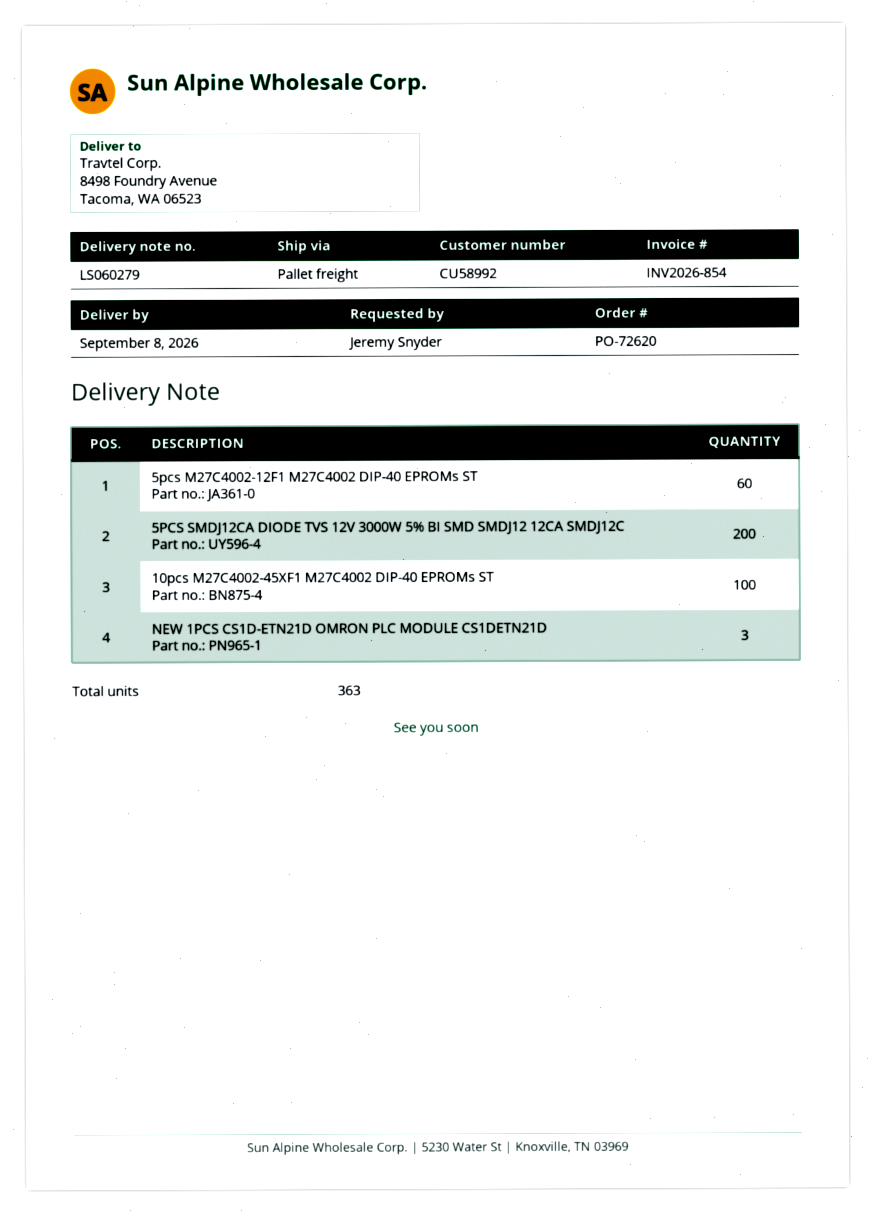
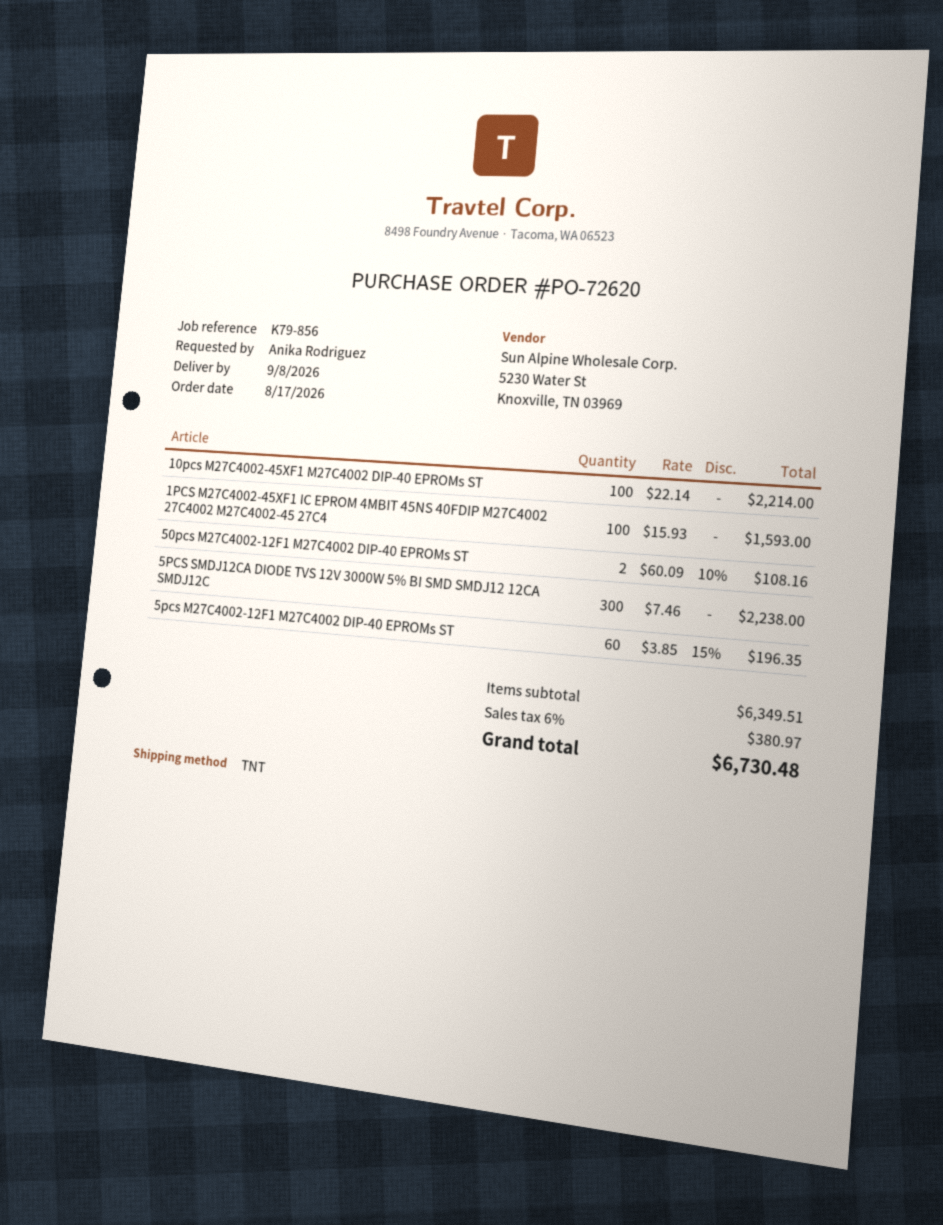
ordered by: Jeremy Snyder -> Anika Rodriguez
shipping method: pallet freight -> TNT
5PCS SMDJ12CA DIODE TVS 12V 3000W 5% BI SMD SMDJ12 12CA SMDJ12C: 200 -> 300
NEW 1PCS CS1D-ETN21D OMRON PLC MODULE CS1DETN21D: 3 -> none
1PCS M27C4002-45XF1 IC EPROM 4MBIT 45NS 40FDIP M27C4002 27C4002 M27C4002-45 27C4: none -> 100
50pcs M27C4002-12F1 M27C4002 DIP-40 EPROMs ST: none -> 2

